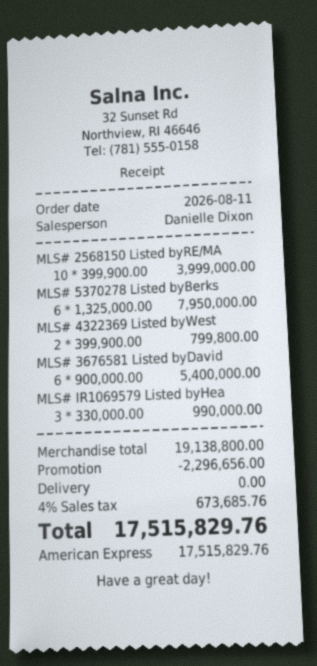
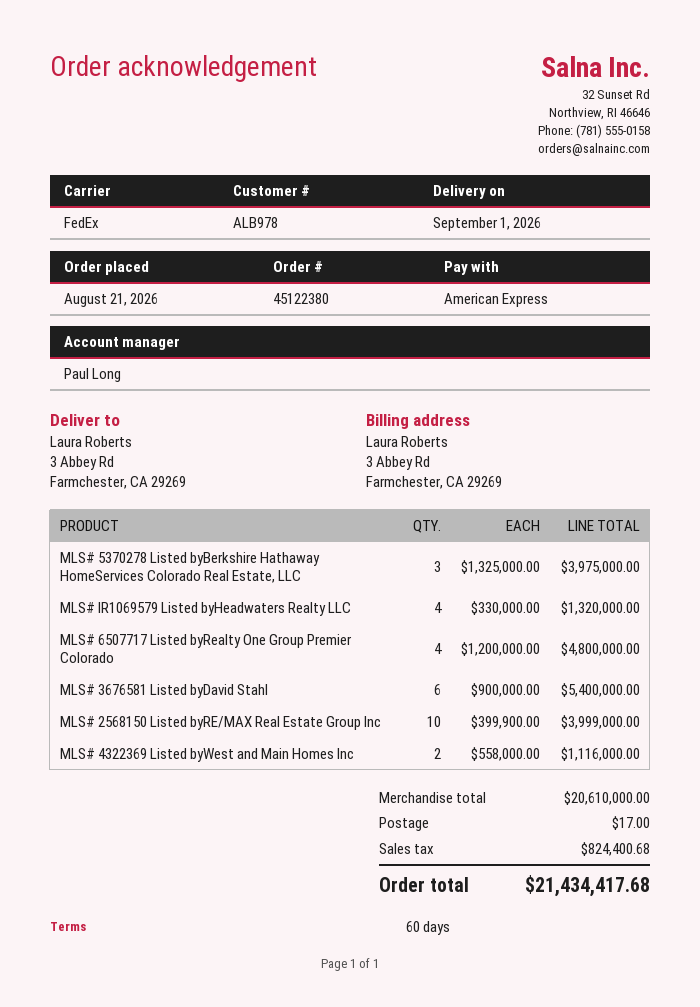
order date: 2026-08-11 -> 2026-08-21
sales rep: Danielle Dixon -> Paul Long
MLS# 5370278 Listed byBerks: 6 x 1325000.00 = 7950000.00 -> 3 x 1325000.00 = 3975000.00
MLS# 4322369 Listed byWest: 2 x 399900.00 = 799800.00 -> 2 x 558000.00 = 1116000.00
MLS# IR1069579 Listed byHea: 3 x 330000.00 = 990000.00 -> 4 x 330000.00 = 1320000.00
MLS# 6507717 Listed byRealty One Group Premier Colorado: none -> 4 x 1200000.00 = 4800000.00
subtotal: 19138800.00 -> 20610000.00
discount: 2296656.00 -> none
shipping: 0.00 -> 17.00
tax: 673685.76 -> 824400.68
total: 17515829.76 -> 21434417.68

